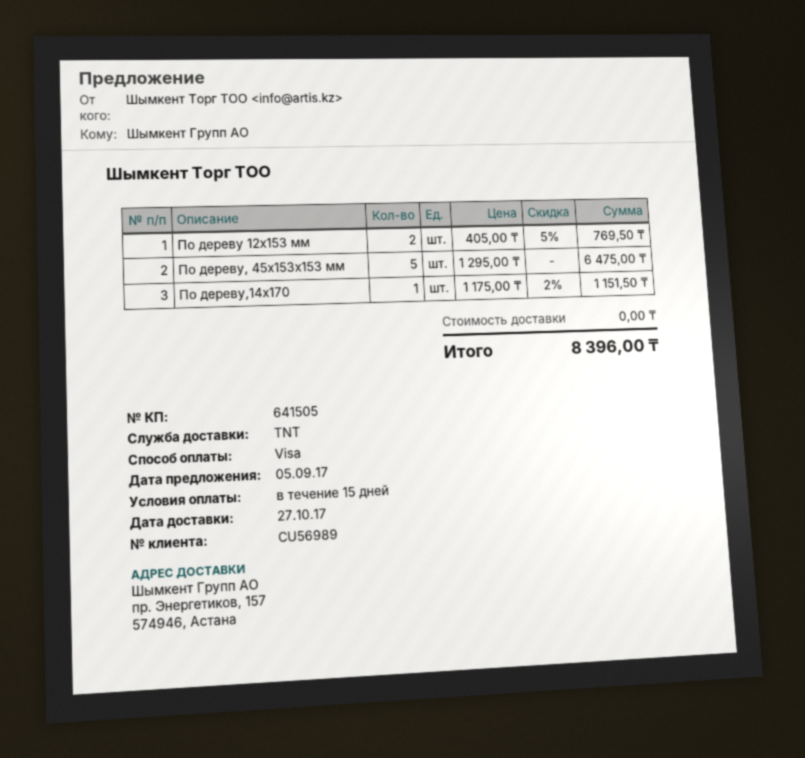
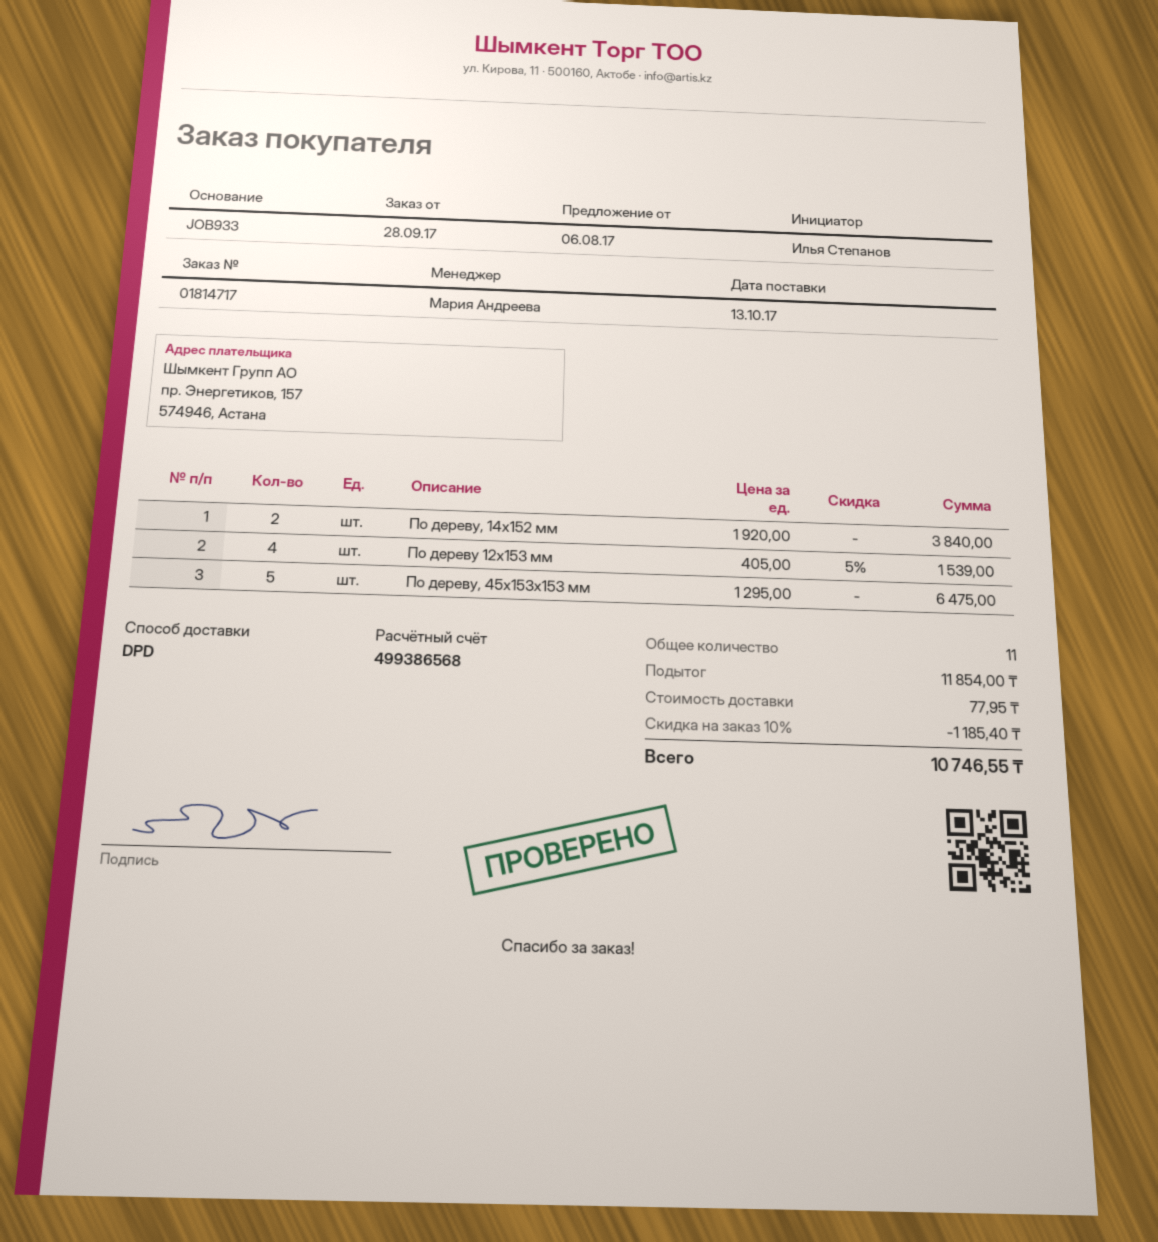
quote date: 2017-09-05 -> 2017-08-06
delivery date: 2017-10-27 -> 2017-10-13
shipping method: TNT -> DPD
По дереву 12х153 мм: 2 x 405.00 - 5% = 769.50 -> 4 x 405.00 - 5% = 1539.00
По дереву,14x170: 1 x 1175.00 - 2% = 1151.50 -> none
По дереву, 14x152 мм: none -> 2 x 1920.00 = 3840.00
discount: none -> 10% = 1185.40
shipping: 0.00 -> 77.95
total: 8396.00 -> 10746.55

